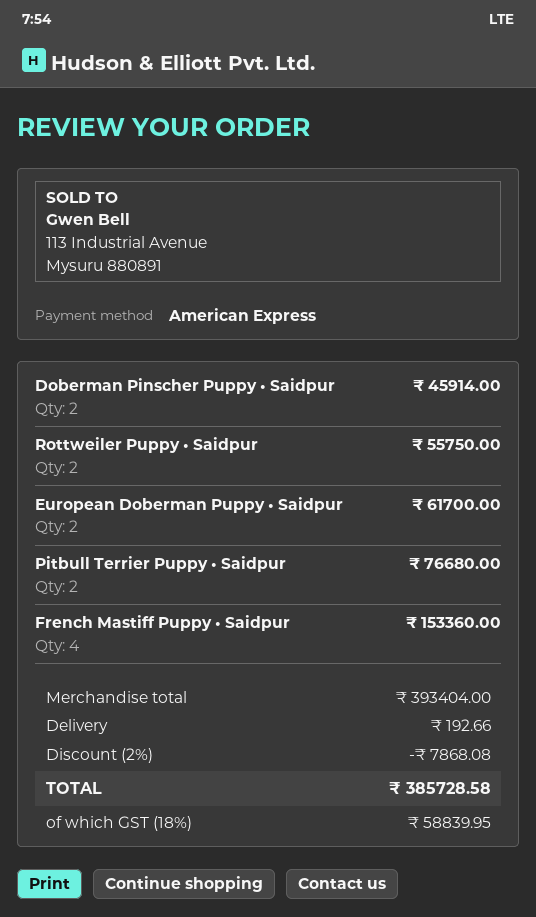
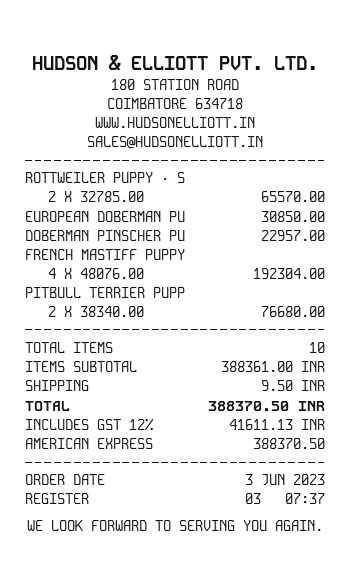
Doberman Pinscher Puppy • Saidpur: 2 for 45914.00 -> 1 for 22957.00
Rottweiler Puppy • Saidpur: 2 for 55750.00 -> 2 for 65570.00
European Doberman Puppy • Saidpur: 2 for 61700.00 -> 1 for 30850.00
French Mastiff Puppy • Saidpur: 4 for 153360.00 -> 4 for 192304.00
subtotal: 393404.00 -> 388361.00
discount: 2% = 7868.08 -> none
shipping: 192.66 -> 9.50
tax: 18% = 58839.95 -> 12% = 41611.13
total: 385728.58 -> 388370.50

